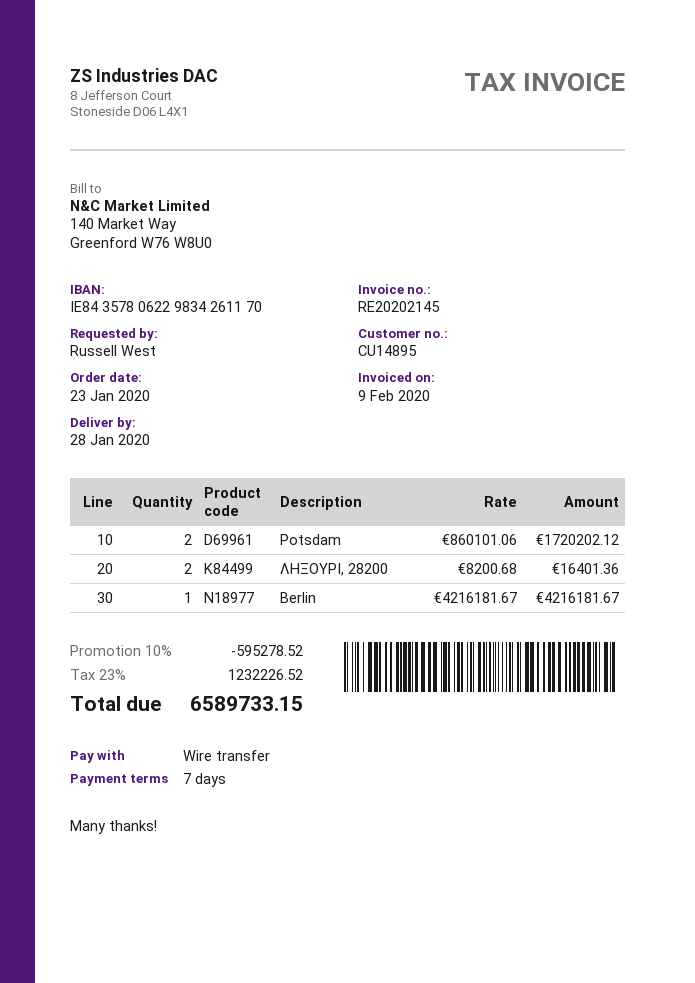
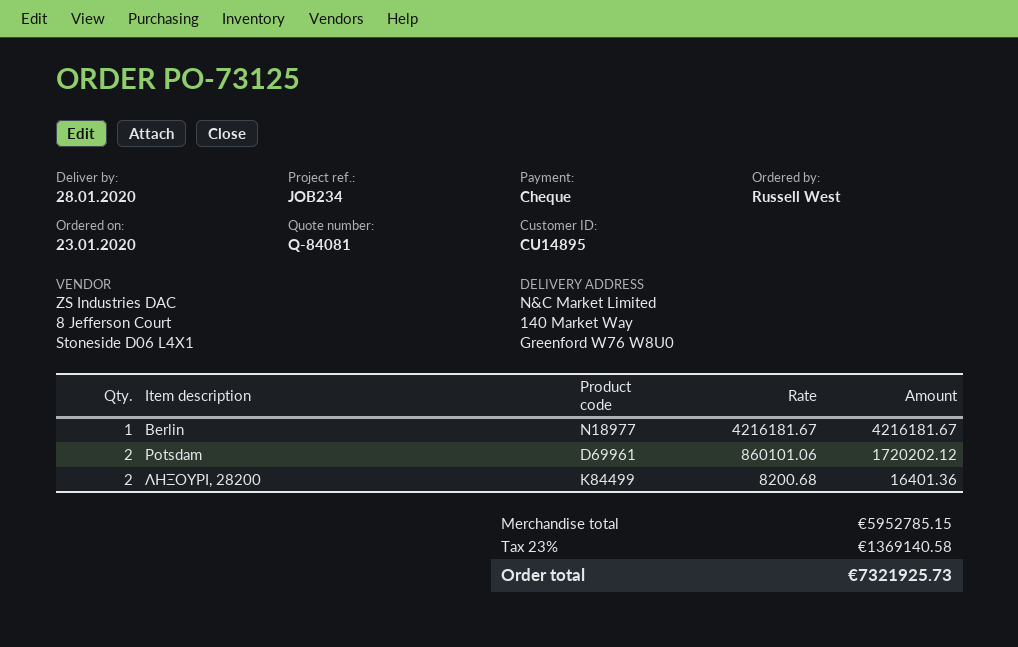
payment method: bank transfer -> cheque
discount: 10% = 595278.52 -> none
tax: 23% = 1232226.52 -> 23% = 1369140.58
total: 6589733.15 -> 7321925.73

